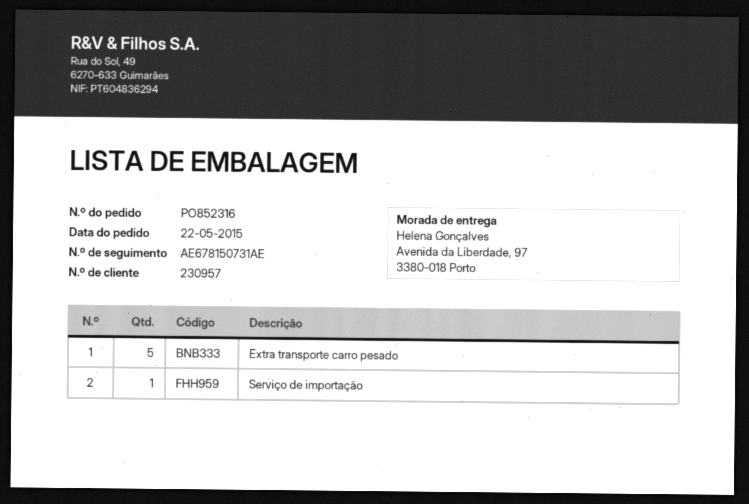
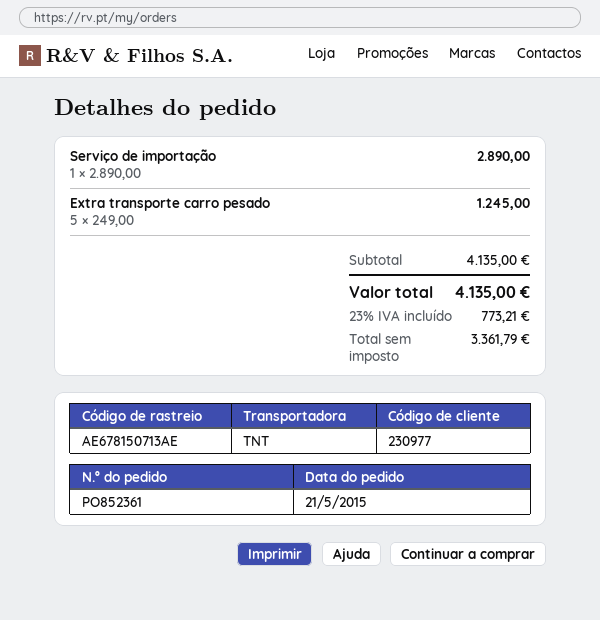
order number: PO852316 -> PO852361
order date: 2015-05-22 -> 2015-05-21
customer number: 230957 -> 230977
tracking number: AE678150731AE -> AE678150713AE

